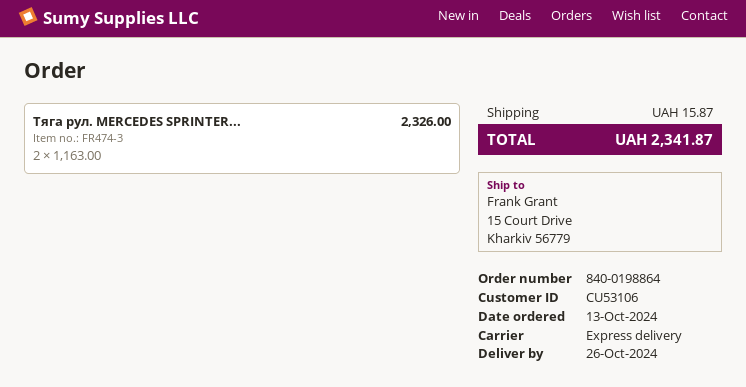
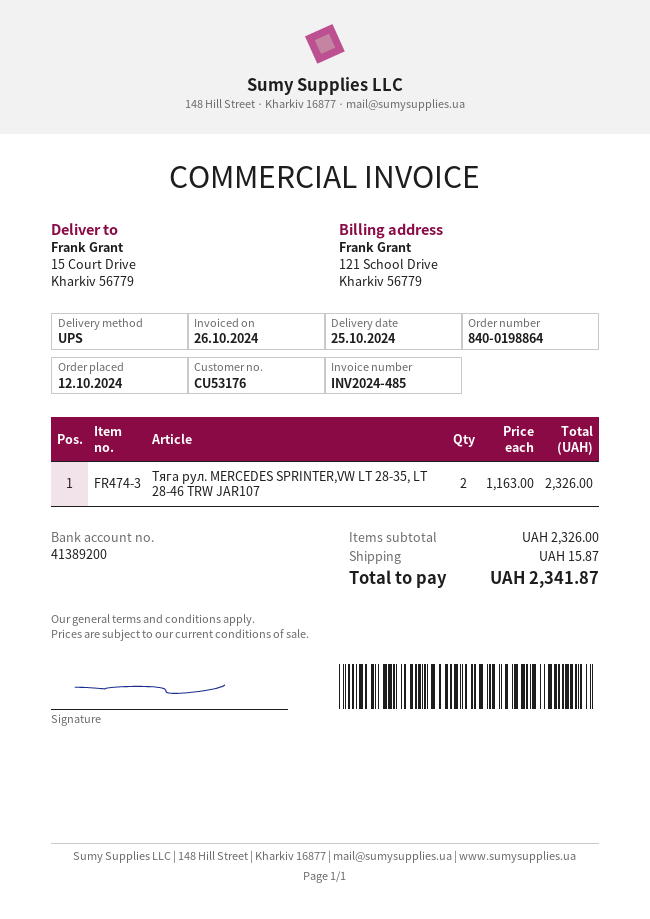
order date: 2024-10-13 -> 2024-10-12
delivery date: 2024-10-26 -> 2024-10-25
customer number: CU53106 -> CU53176
shipping method: express -> UPS

